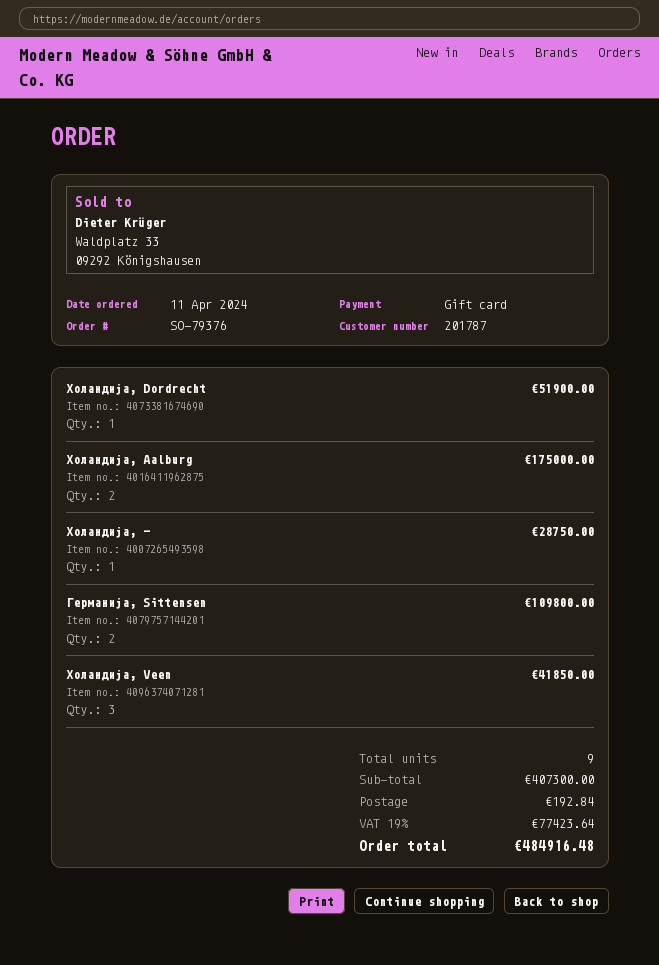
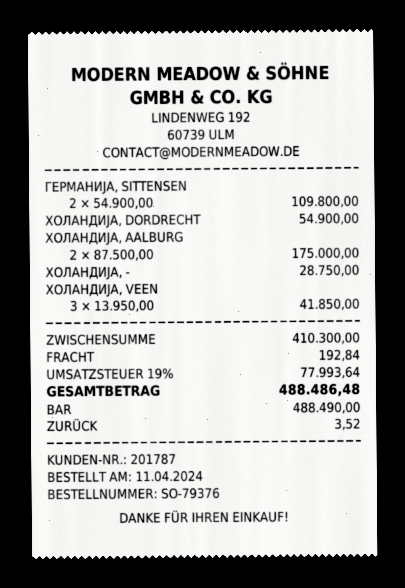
payment method: gift card -> cash
Холандија, Dordrecht: 1 for 51900.00 -> 1 for 54900.00
subtotal: 407300.00 -> 410300.00
tax: 19% = 77423.64 -> 19% = 77993.64
total: 484916.48 -> 488486.48

